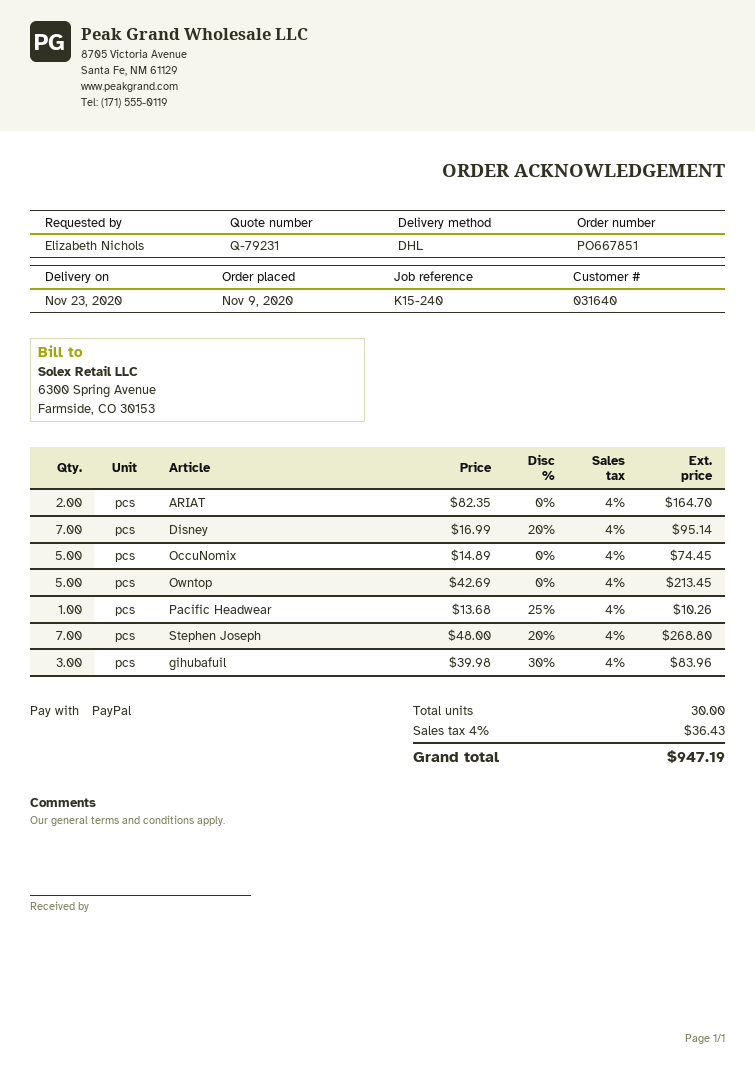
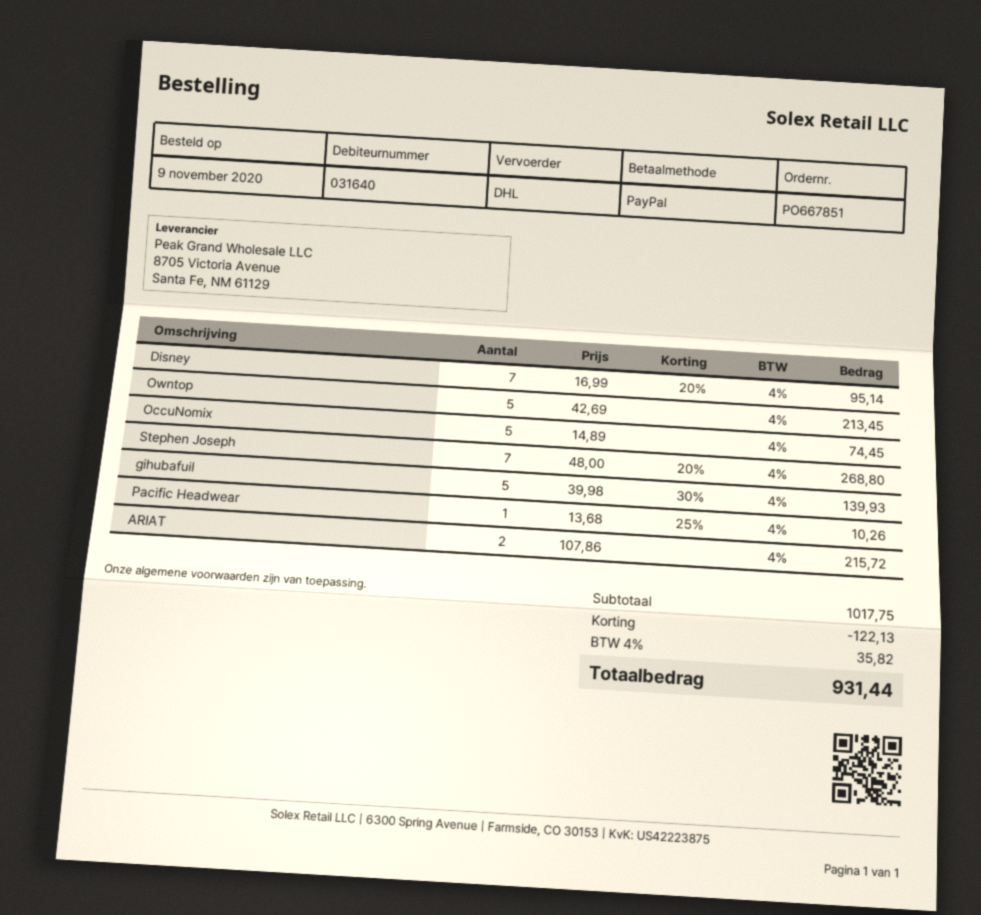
ARIAT: 2 x 82.35 = 164.70 -> 2 x 107.86 = 215.72
gihubafuil: 3 x 39.98 - 30% = 83.96 -> 5 x 39.98 - 30% = 139.93
discount: none -> 122.13
tax: 4% = 36.43 -> 4% = 35.82
total: 947.19 -> 931.44

